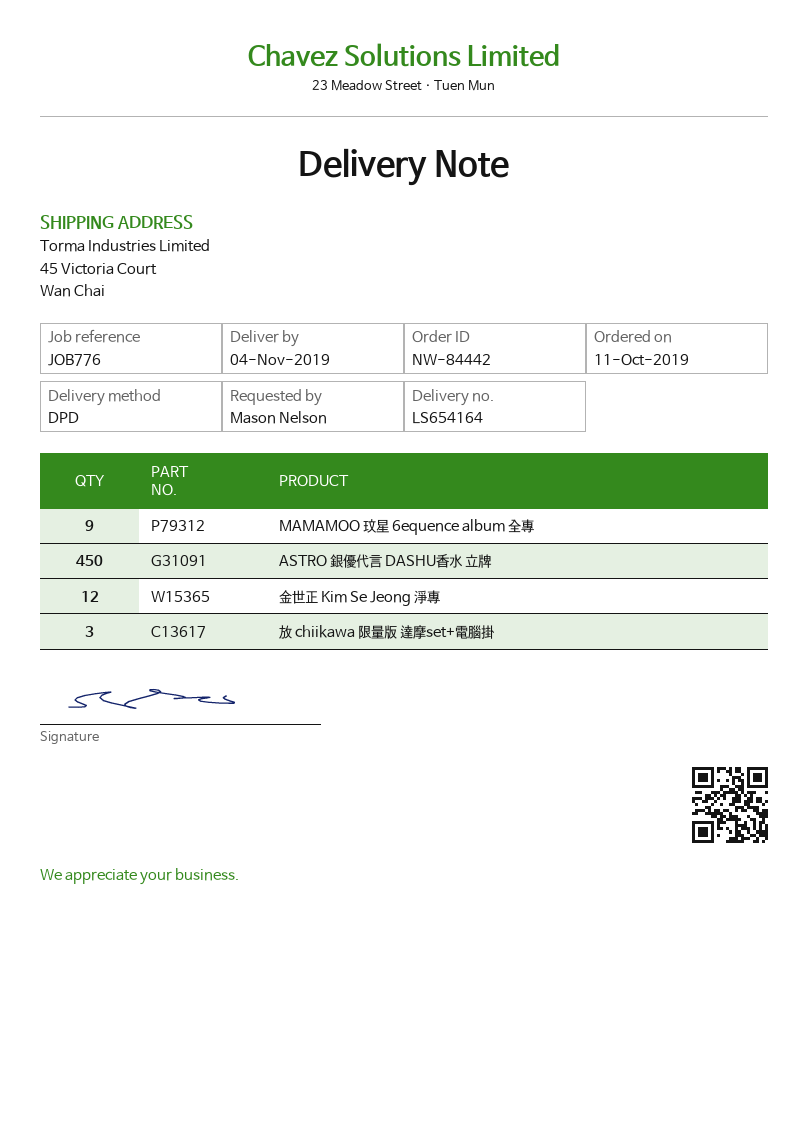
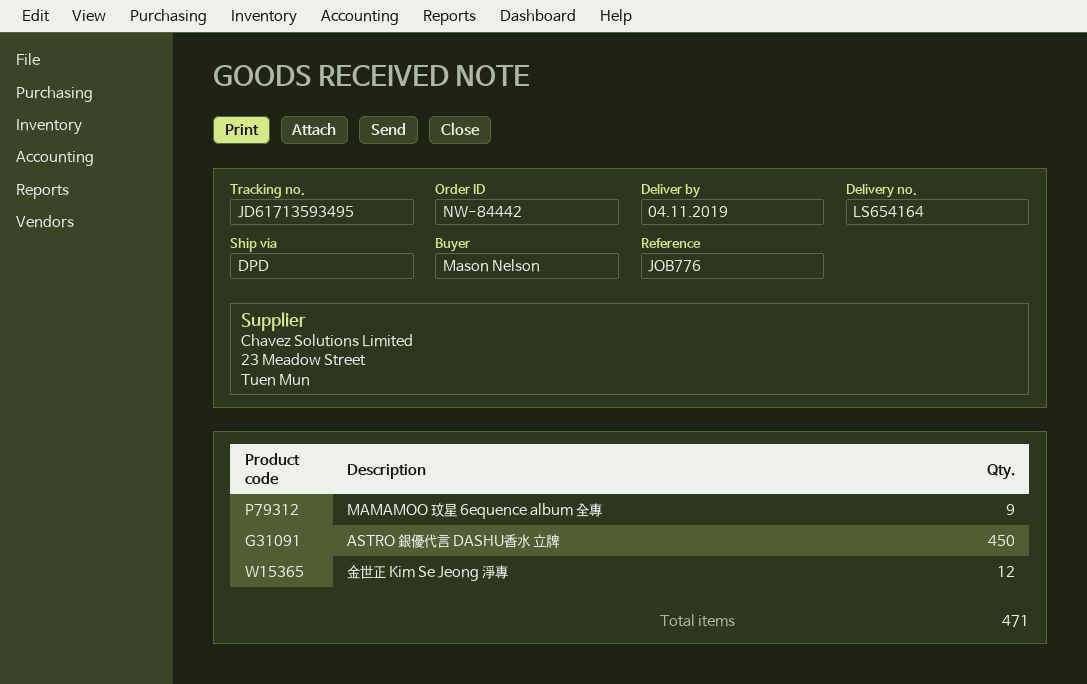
放 chiikawa 限量版 達摩set+電腦掛: 3 -> none

